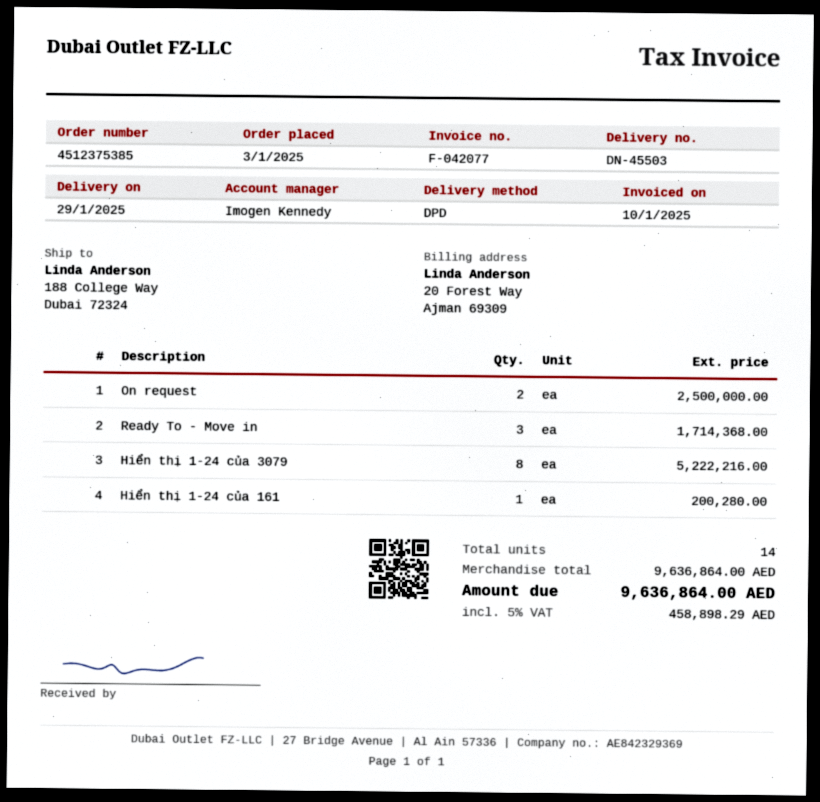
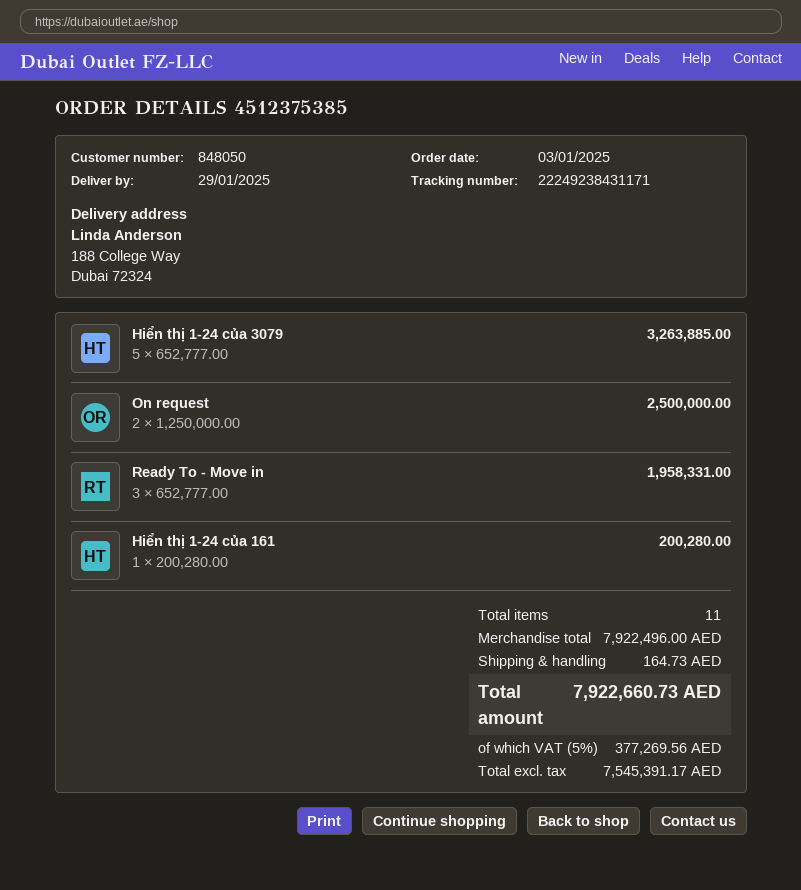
Ready To - Move in: 3 for 1714368.00 -> 3 for 1958331.00
Hiển thị 1-24 của 3079: 8 for 5222216.00 -> 5 for 3263885.00
total quantity: 14 -> 11
subtotal: 9636864.00 -> 7922496.00
shipping: none -> 164.73
tax: 5% = 458898.29 -> 5% = 377269.56
total: 9636864.00 -> 7922660.73

